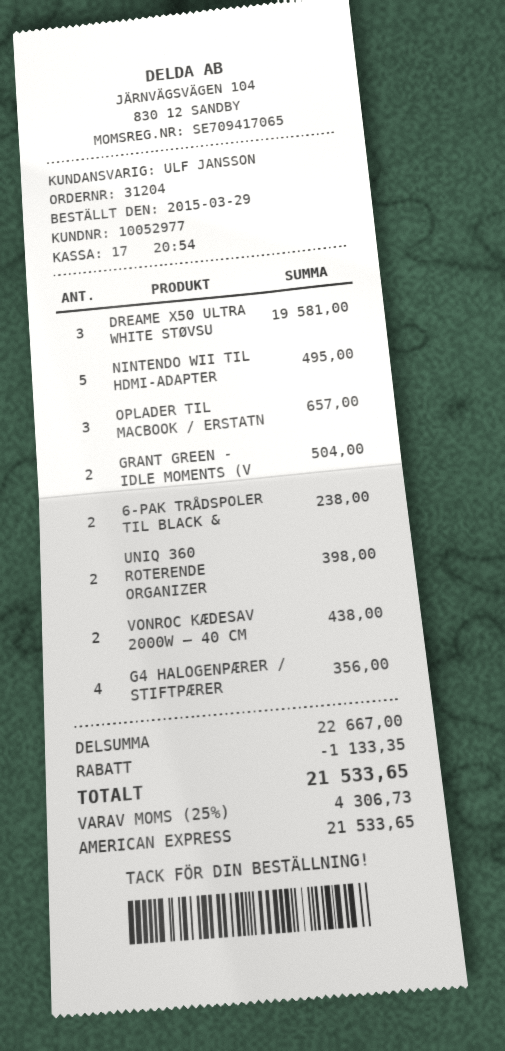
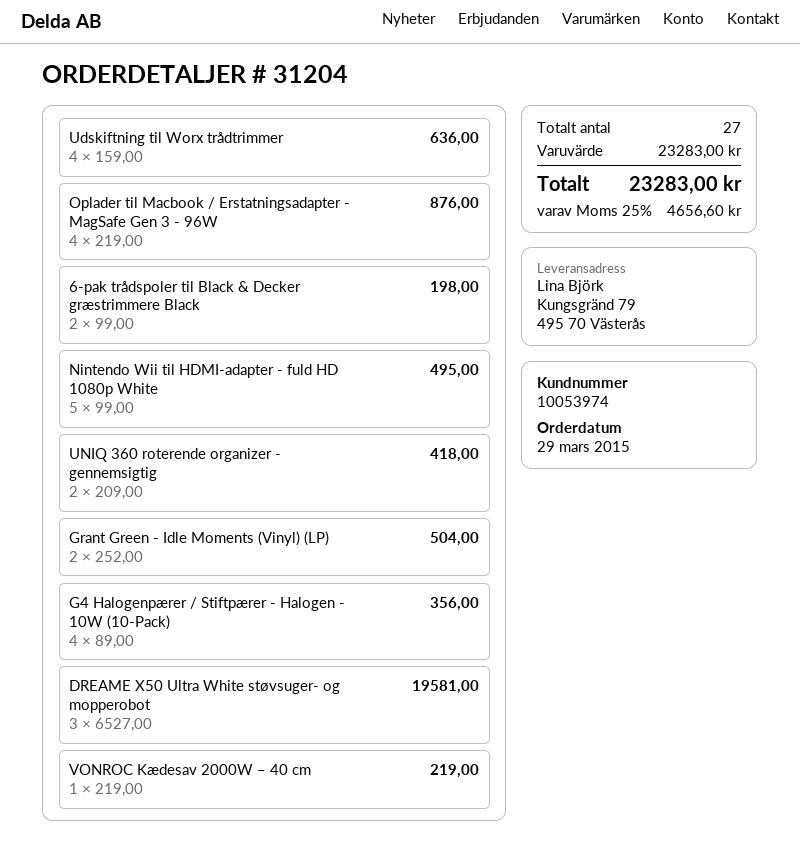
customer number: 10052977 -> 10053974
OPLADER TIL MACBOOK / ERSTATN: 3 for 657.00 -> 4 for 876.00
6-PAK TRÅDSPOLER TIL BLACK &: 2 for 238.00 -> 2 for 198.00
UNIQ 360 ROTERENDE ORGANIZER: 2 for 398.00 -> 2 for 418.00
VONROC KÆDESAV 2000W – 40 CM: 2 for 438.00 -> 1 for 219.00
Udskiftning til Worx trådtrimmer: none -> 4 for 636.00
subtotal: 22667.00 -> 23283.00
discount: 1133.35 -> none
tax: 25% = 4306.73 -> 25% = 4656.60
total: 21533.65 -> 23283.00

